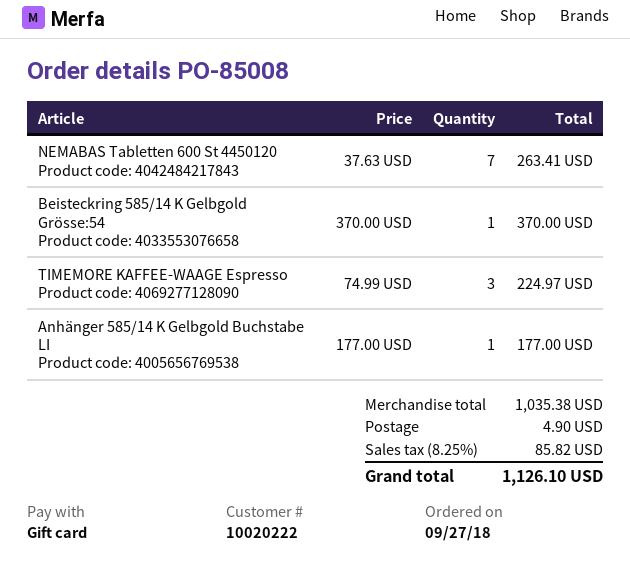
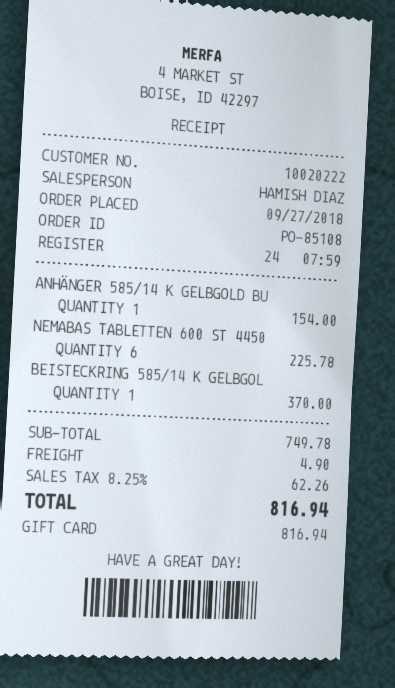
order number: PO-85008 -> PO-85108
NEMABAS Tabletten 600 St 4450120: 7 for 263.41 -> 6 for 225.78
TIMEMORE KAFFEE-WAAGE Espresso: 3 for 224.97 -> none
Anhänger 585/14 K Gelbgold Buchstabe LI: 1 for 177.00 -> 1 for 154.00
subtotal: 1035.38 -> 749.78
tax: 8.25% = 85.82 -> 8.25% = 62.26
total: 1126.10 -> 816.94

